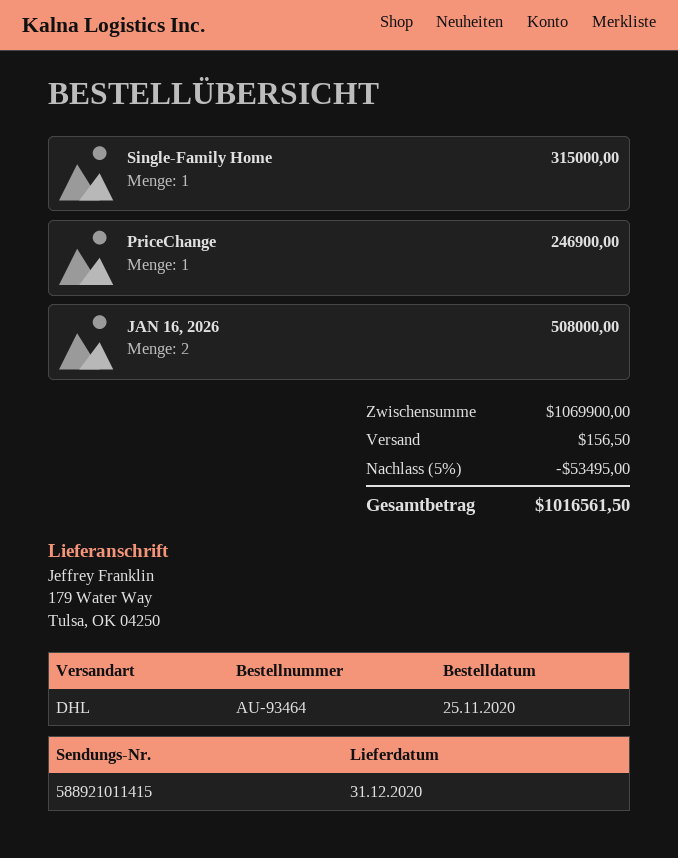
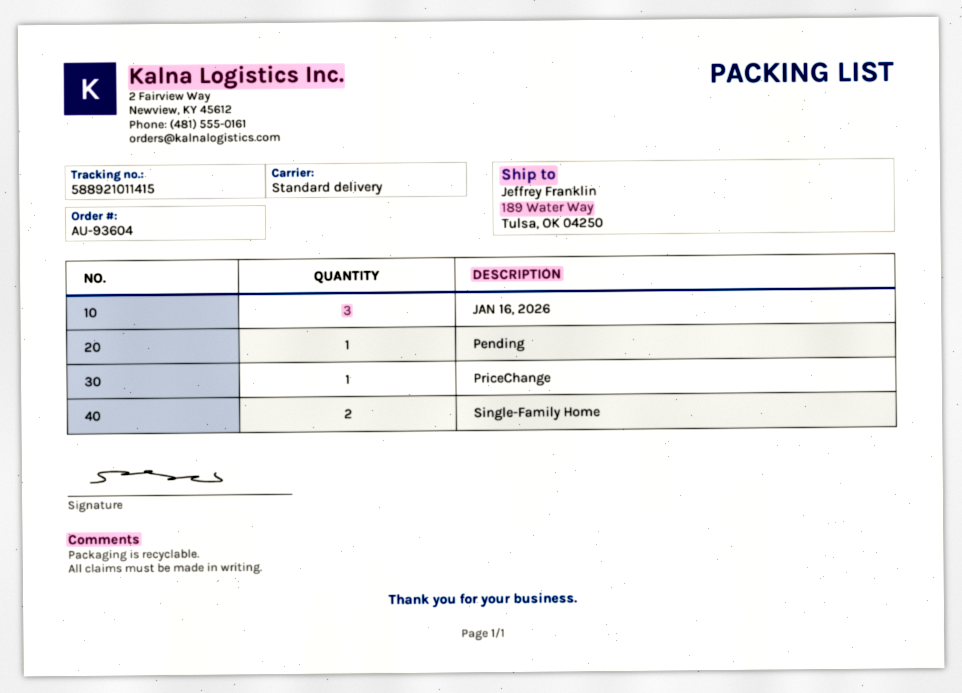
order number: AU-93464 -> AU-93604
shipping method: DHL -> standard
ship to: 179 Water Way, Tulsa, OK 04250 -> 189 Water Way, Tulsa, OK 04250
Single-Family Home: 1 -> 2
JAN 16, 2026: 2 -> 3
Pending: none -> 1

